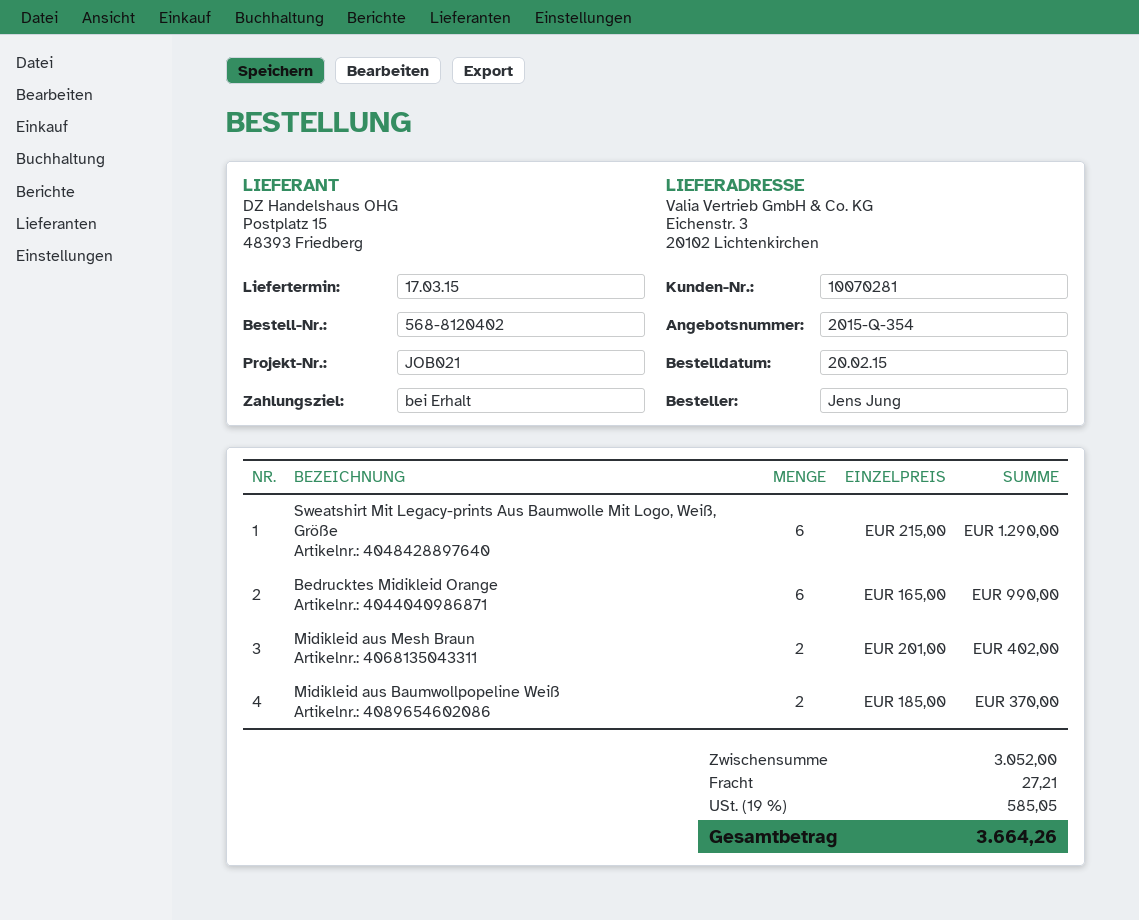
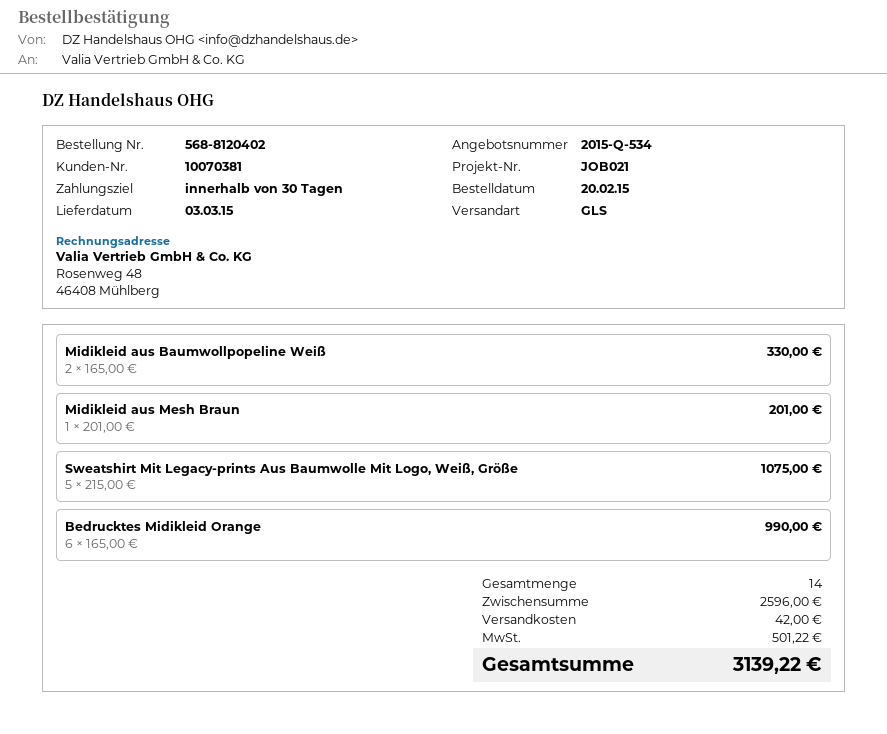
quote number: 2015-Q-354 -> 2015-Q-534
delivery date: 2015-03-17 -> 2015-03-03
payment terms: on receipt -> 30 days
customer number: 10070281 -> 10070381
Sweatshirt Mit Legacy-prints Aus Baumwolle Mit Logo, Weiß, Größe: 6 x 215.00 = 1290.00 -> 5 x 215.00 = 1075.00
Midikleid aus Mesh Braun: 2 x 201.00 = 402.00 -> 1 x 201.00 = 201.00
Midikleid aus Baumwollpopeline Weiß: 2 x 185.00 = 370.00 -> 2 x 165.00 = 330.00
subtotal: 3052.00 -> 2596.00
shipping: 27.21 -> 42.00
tax: 585.05 -> 501.22
total: 3664.26 -> 3139.22

